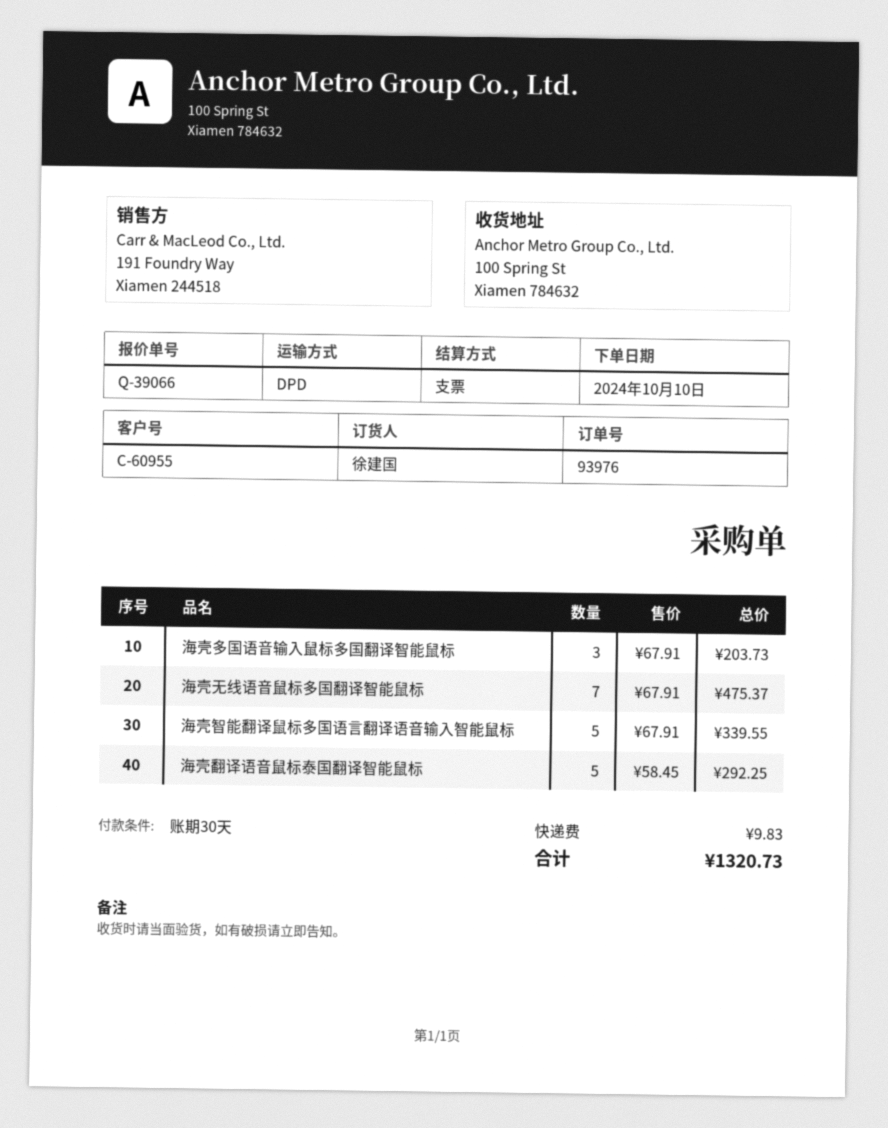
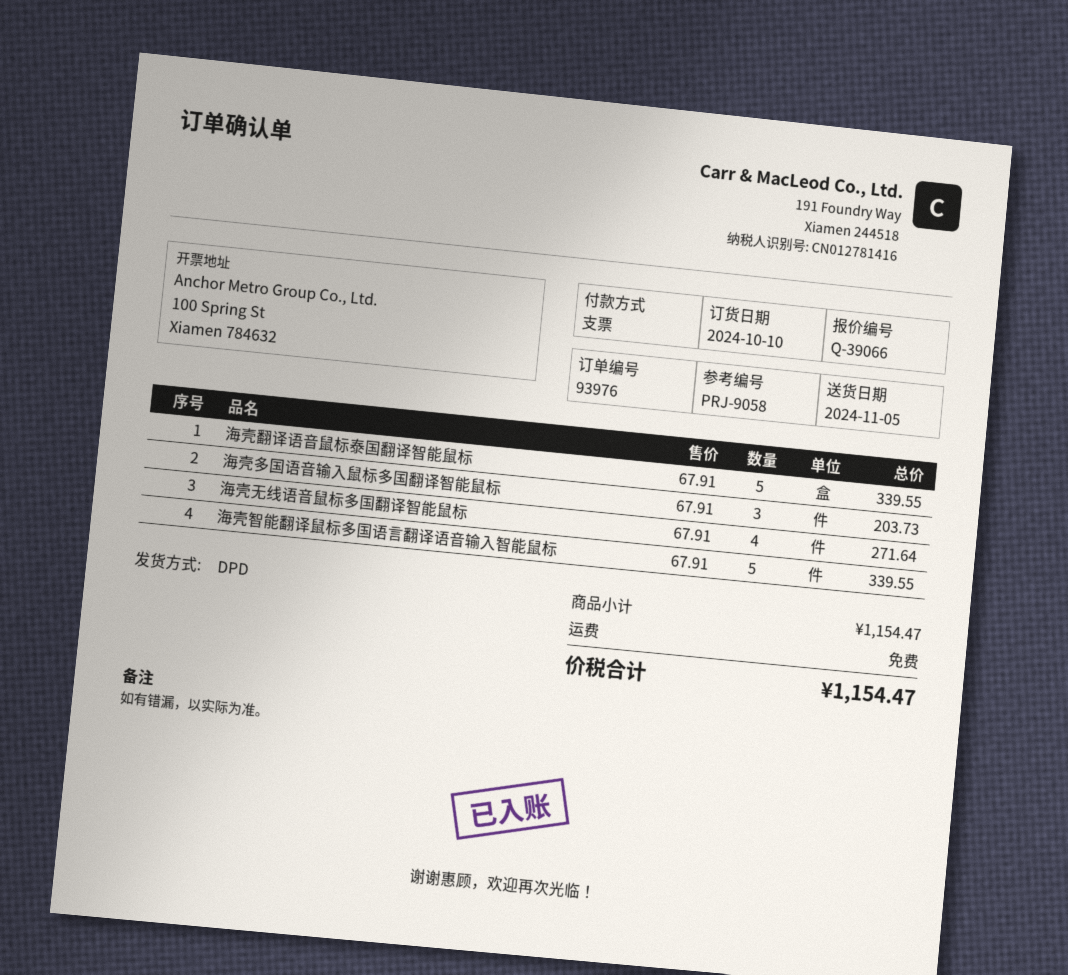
海壳无线语音鼠标多国翻译智能鼠标: 7 x 67.91 = 475.37 -> 4 x 67.91 = 271.64
海壳翻译语音鼠标泰国翻译智能鼠标: 5 x 58.45 = 292.25 -> 5 x 67.91 = 339.55
shipping: 9.83 -> 0.00
total: 1320.73 -> 1154.47

